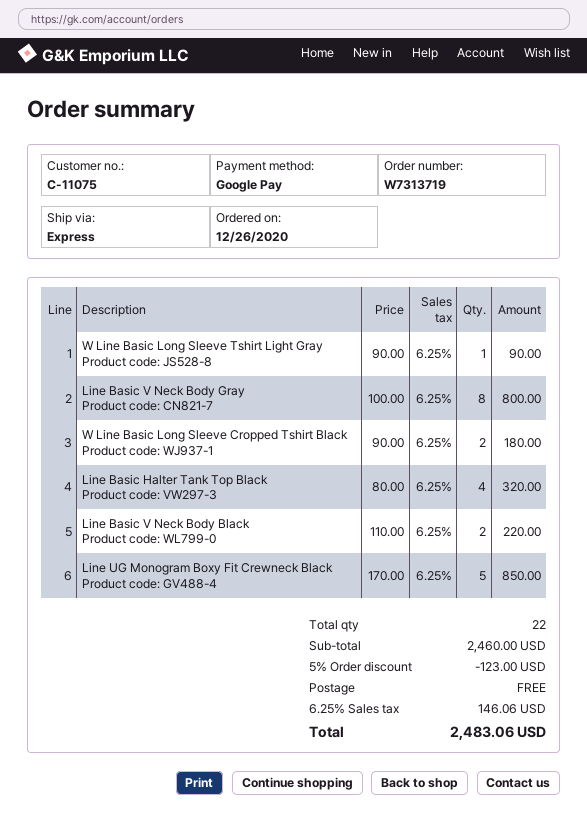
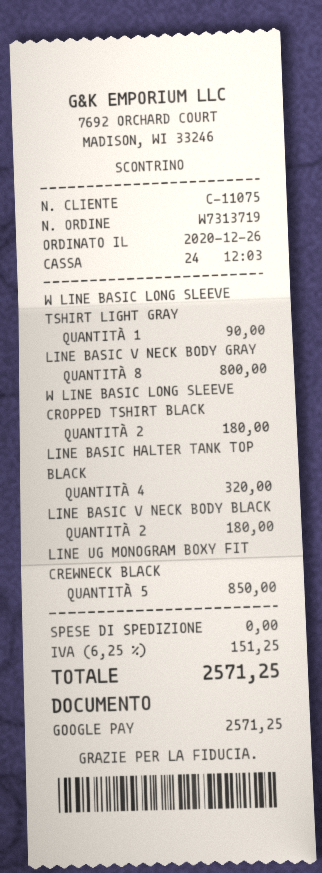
Line Basic V Neck Body Black: 2 for 220.00 -> 2 for 180.00
discount: 5% = 123.00 -> none
tax: 6.25% = 146.06 -> 6.25% = 151.25
total: 2483.06 -> 2571.25

